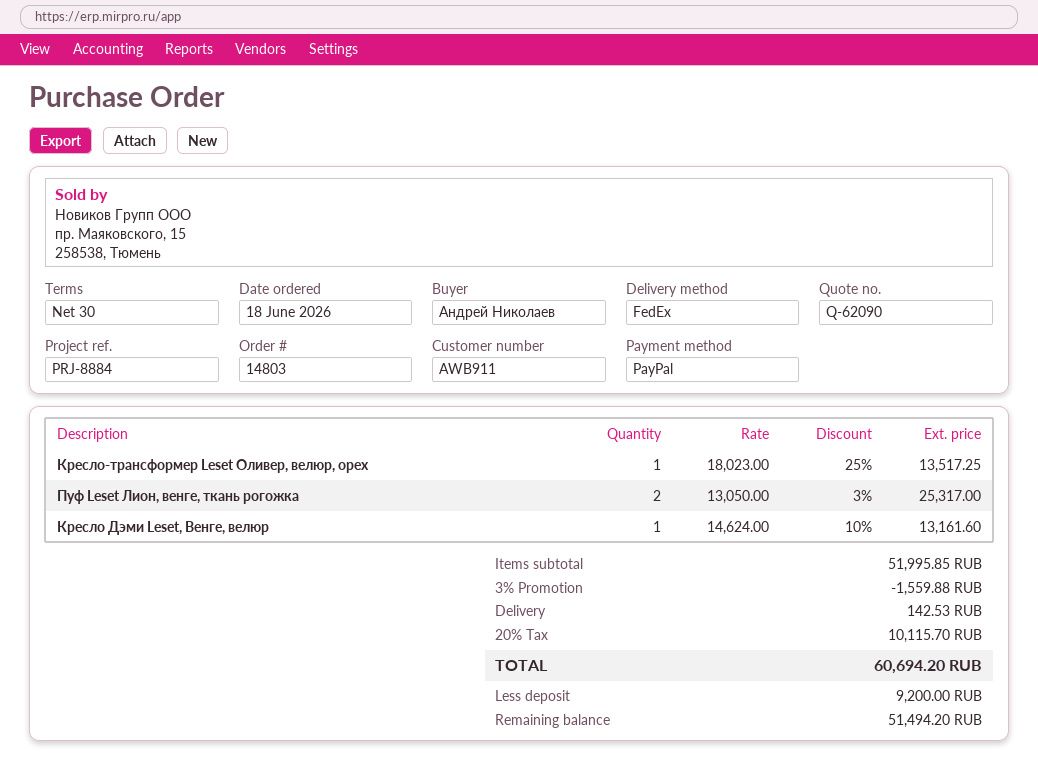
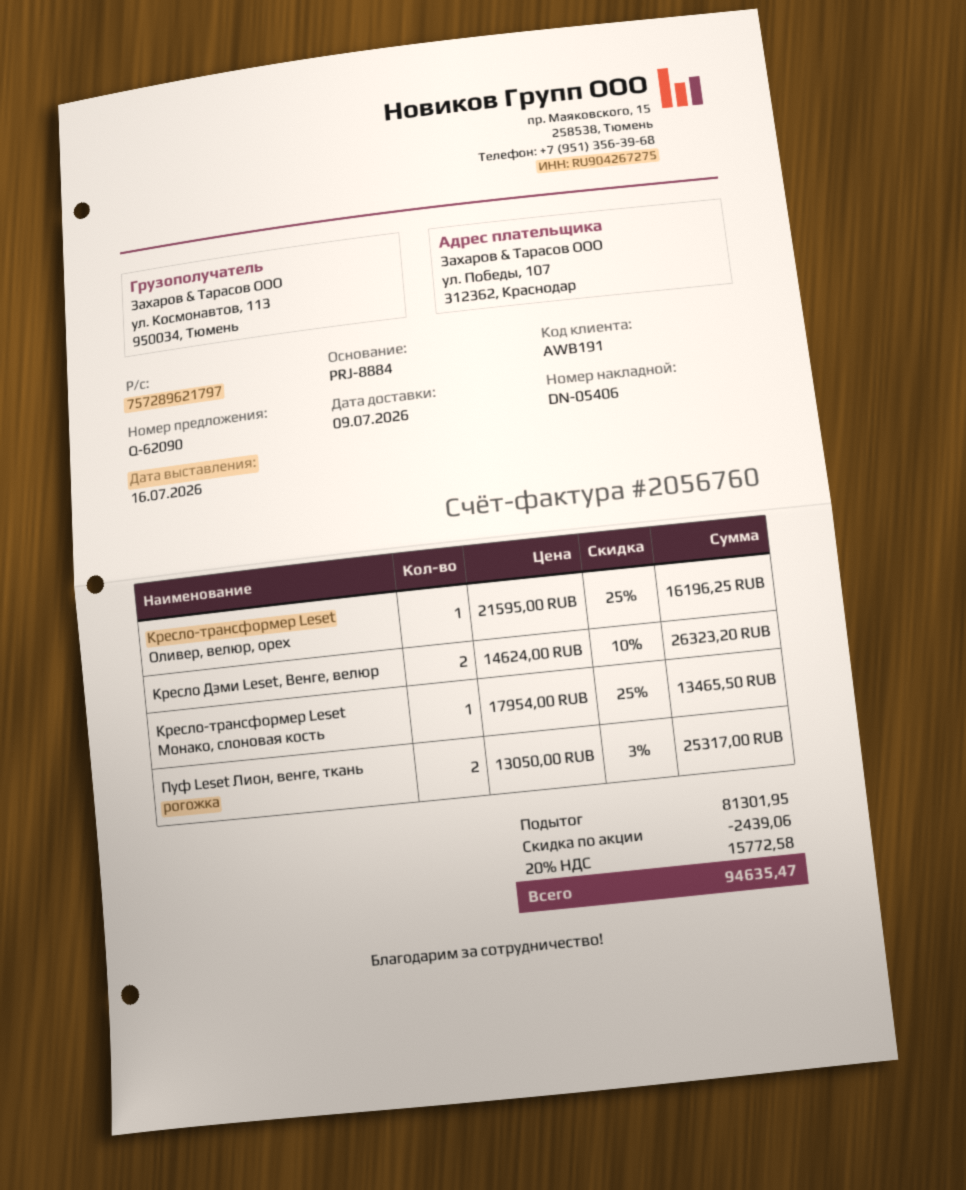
customer number: AWB911 -> AWB191
Кресло-трансформер Leset Оливер, велюр, орех: 1 x 18023.00 - 25% = 13517.25 -> 1 x 21595.00 - 25% = 16196.25
Кресло Дэми Leset, Венге, велюр: 1 x 14624.00 - 10% = 13161.60 -> 2 x 14624.00 - 10% = 26323.20
Кресло-трансформер Leset Монако, слоновая кость: none -> 1 x 17954.00 - 25% = 13465.50
subtotal: 51995.85 -> 81301.95
discount: 1559.88 -> 2439.06
shipping: 142.53 -> none
tax: 20% = 10115.70 -> 20% = 15772.58
total: 60694.20 -> 94635.47

